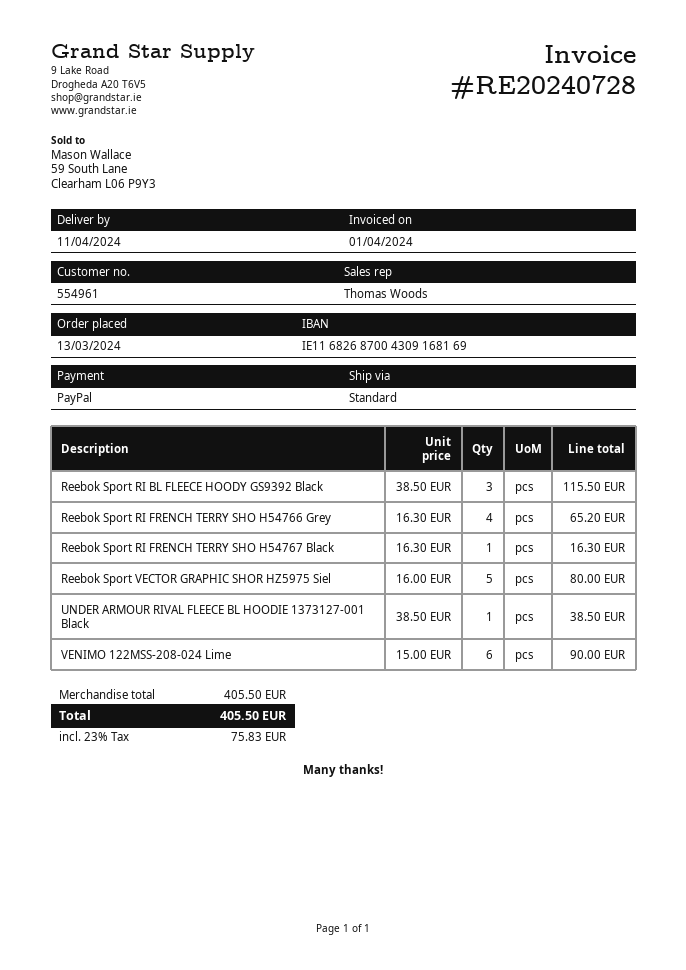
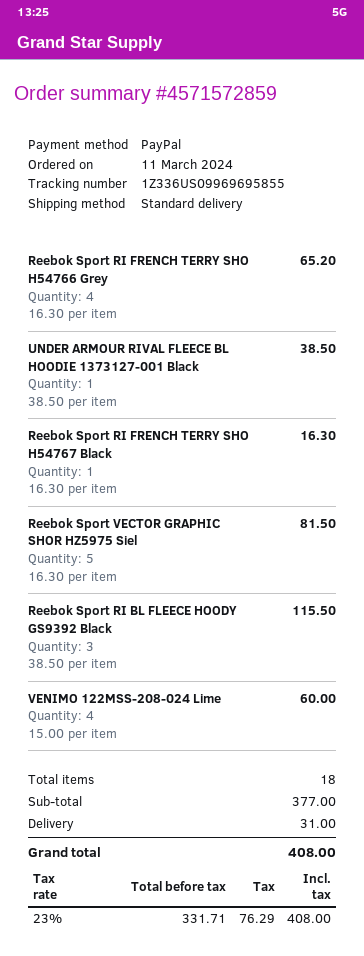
order date: 2024-03-13 -> 2024-03-11
Reebok Sport VECTOR GRAPHIC SHOR HZ5975 Siel: 5 x 16.00 = 80.00 -> 5 x 16.30 = 81.50
VENIMO 122MSS-208-024 Lime: 6 x 15.00 = 90.00 -> 4 x 15.00 = 60.00
subtotal: 405.50 -> 377.00
shipping: none -> 31.00
tax: 23% = 75.83 -> 23% = 76.29
total: 405.50 -> 408.00

